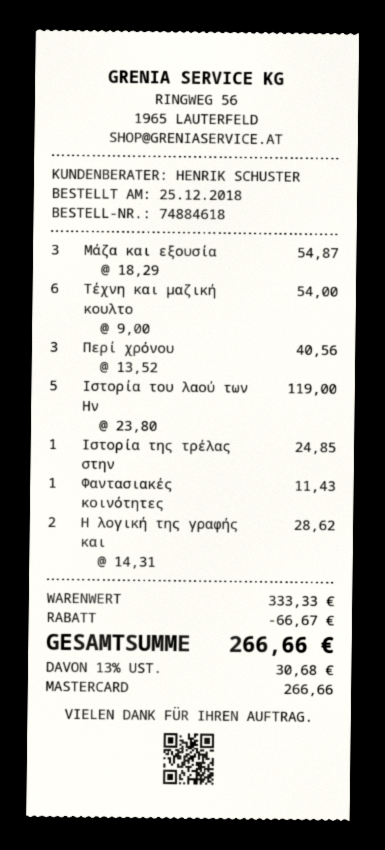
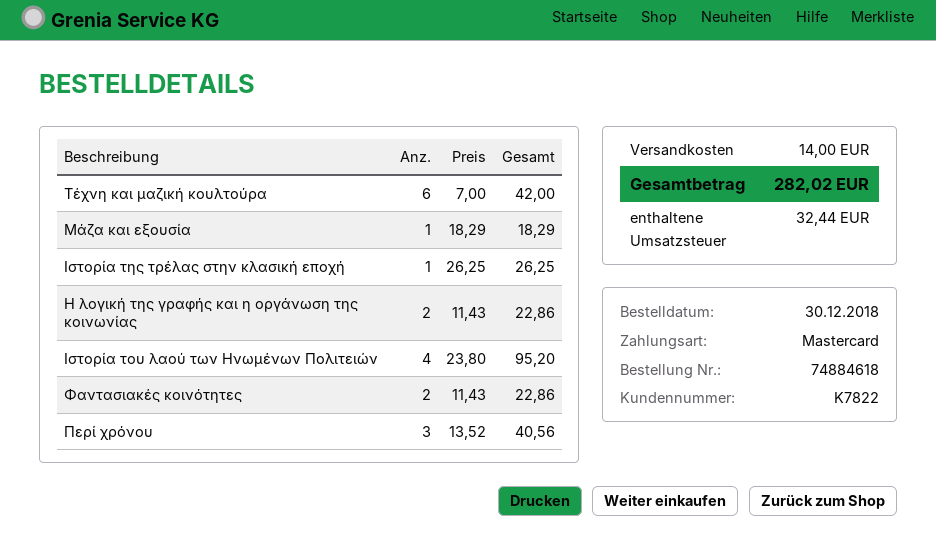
order date: 2018-12-25 -> 2018-12-30
Μάζα και εξουσία: 3 x 18.29 = 54.87 -> 1 x 18.29 = 18.29
Τέχνη και μαζική κουλτο: 6 x 9.00 = 54.00 -> 6 x 7.00 = 42.00
Ιστορία του λαού των Ην: 5 x 23.80 = 119.00 -> 4 x 23.80 = 95.20
Ιστορία της τρέλας στην: 1 x 24.85 = 24.85 -> 1 x 26.25 = 26.25
Φαντασιακές κοινότητες: 1 x 11.43 = 11.43 -> 2 x 11.43 = 22.86
Η λογική της γραφής και: 2 x 14.31 = 28.62 -> 2 x 11.43 = 22.86
discount: 66.67 -> none
shipping: none -> 14.00
tax: 30.68 -> 32.44
total: 266.66 -> 282.02

